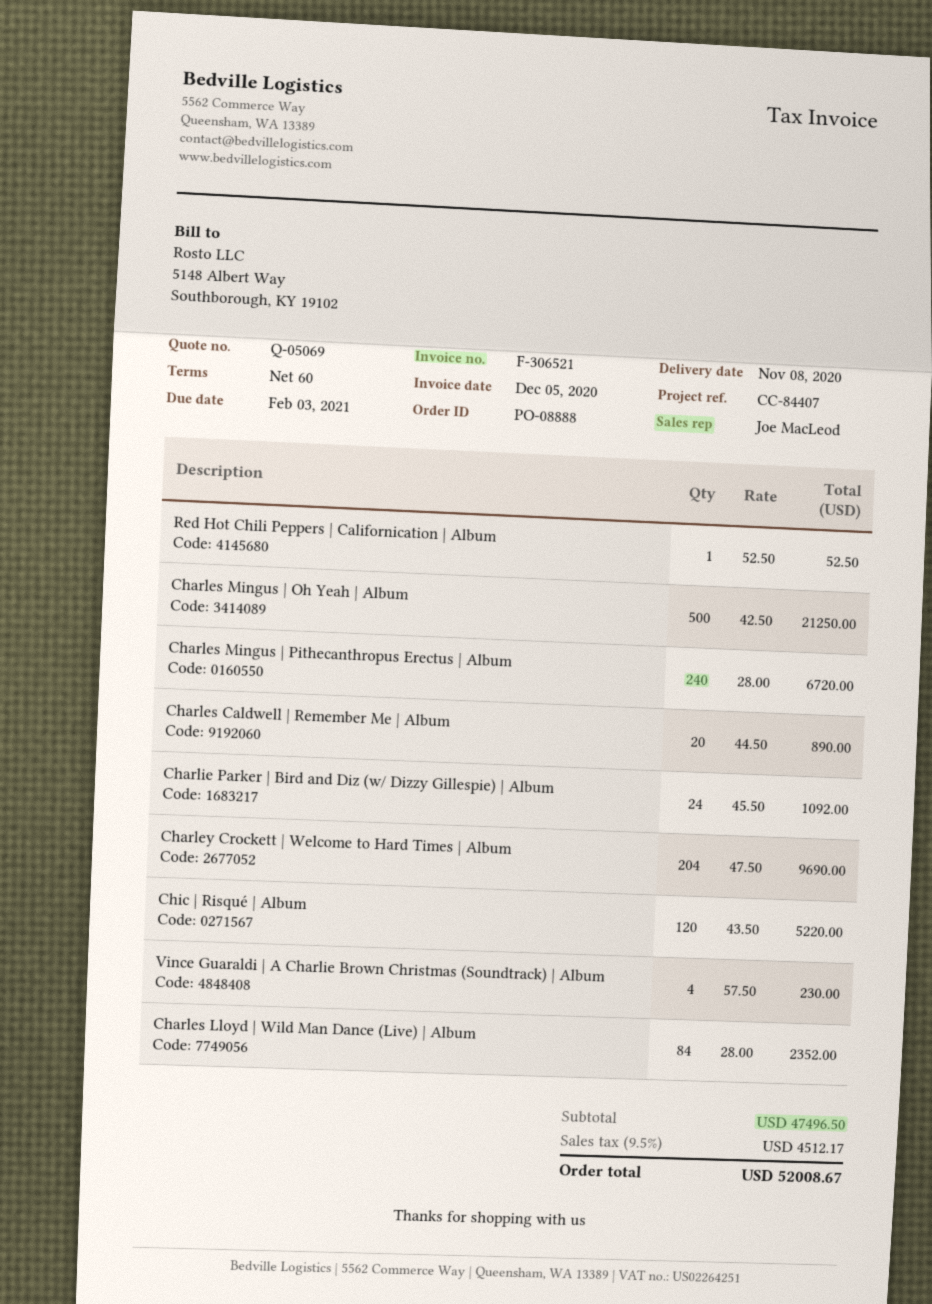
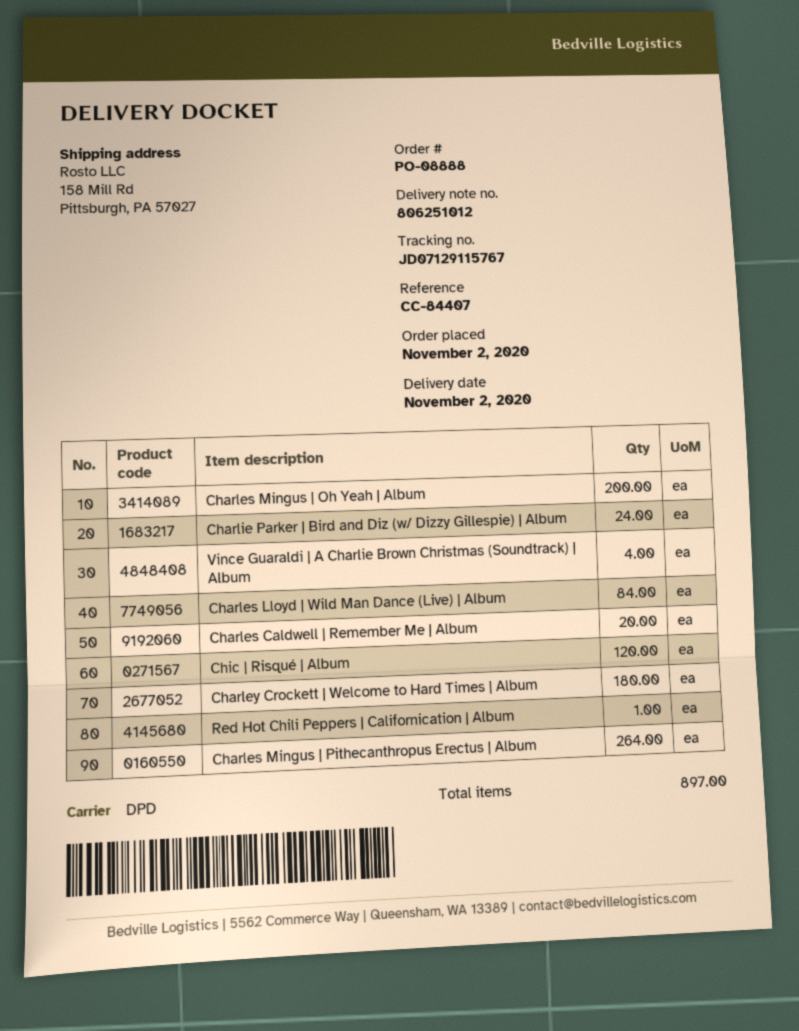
delivery date: 2020-11-08 -> 2020-11-02
Charles Mingus | Oh Yeah | Album: 500 -> 200
Charles Mingus | Pithecanthropus Erectus | Album: 240 -> 264
Charley Crockett | Welcome to Hard Times | Album: 204 -> 180

